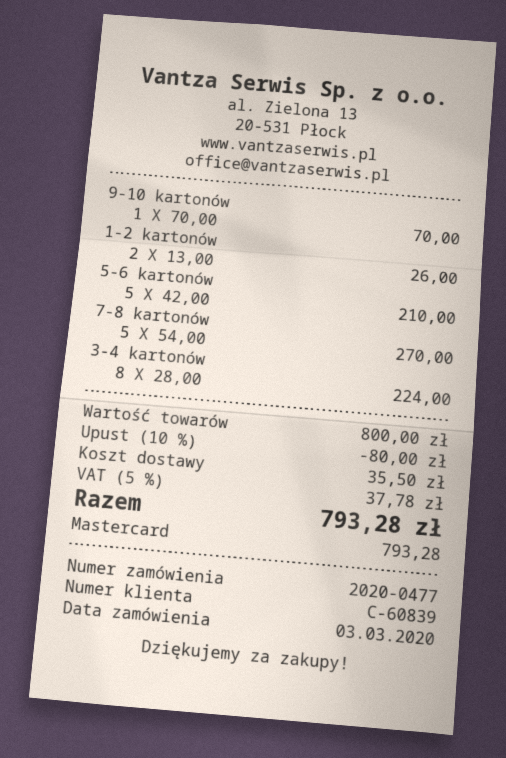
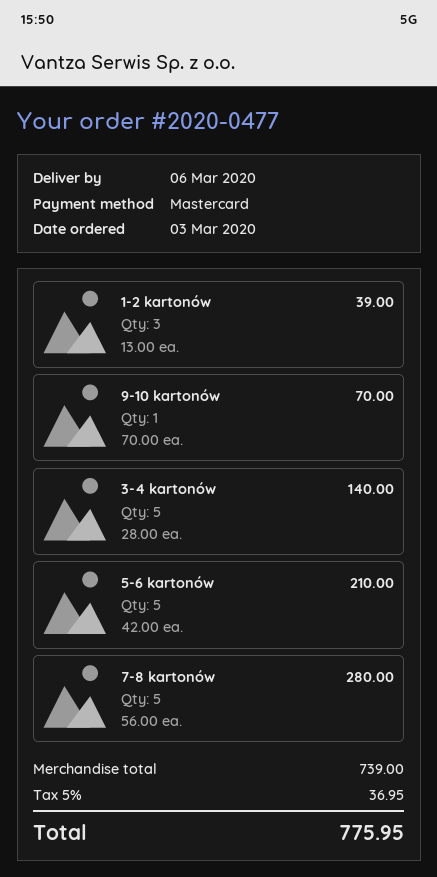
1-2 kartonów: 2 x 13.00 = 26.00 -> 3 x 13.00 = 39.00
7-8 kartonów: 5 x 54.00 = 270.00 -> 5 x 56.00 = 280.00
3-4 kartonów: 8 x 28.00 = 224.00 -> 5 x 28.00 = 140.00
subtotal: 800.00 -> 739.00
discount: 10% = 80.00 -> none
shipping: 35.50 -> none
tax: 5% = 37.78 -> 5% = 36.95
total: 793.28 -> 775.95

